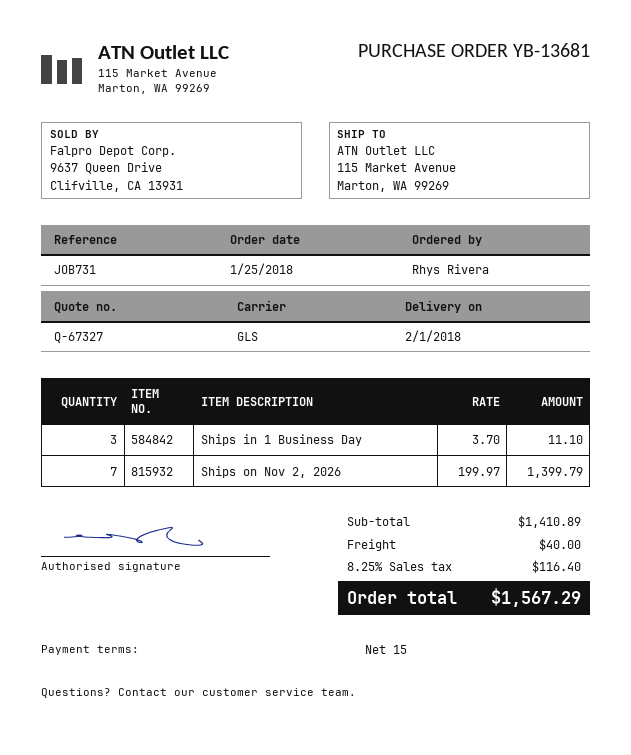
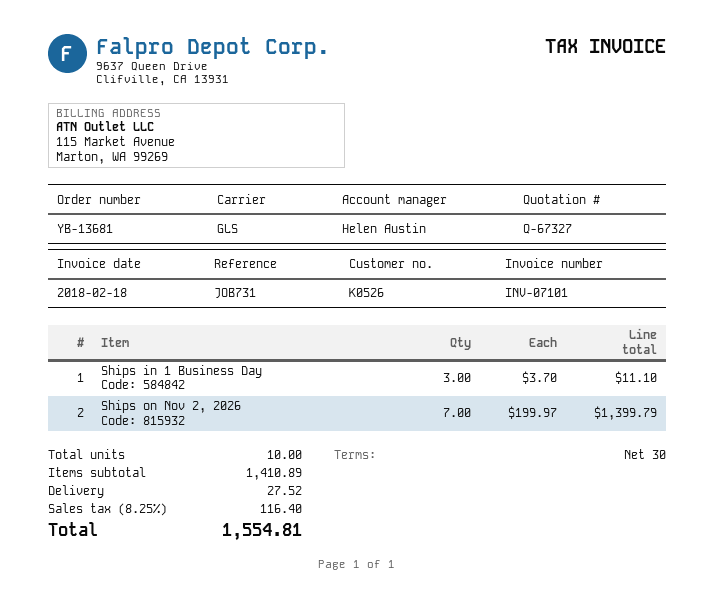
payment terms: 15 days -> 30 days
shipping: 40.00 -> 27.52
total: 1567.29 -> 1554.81

